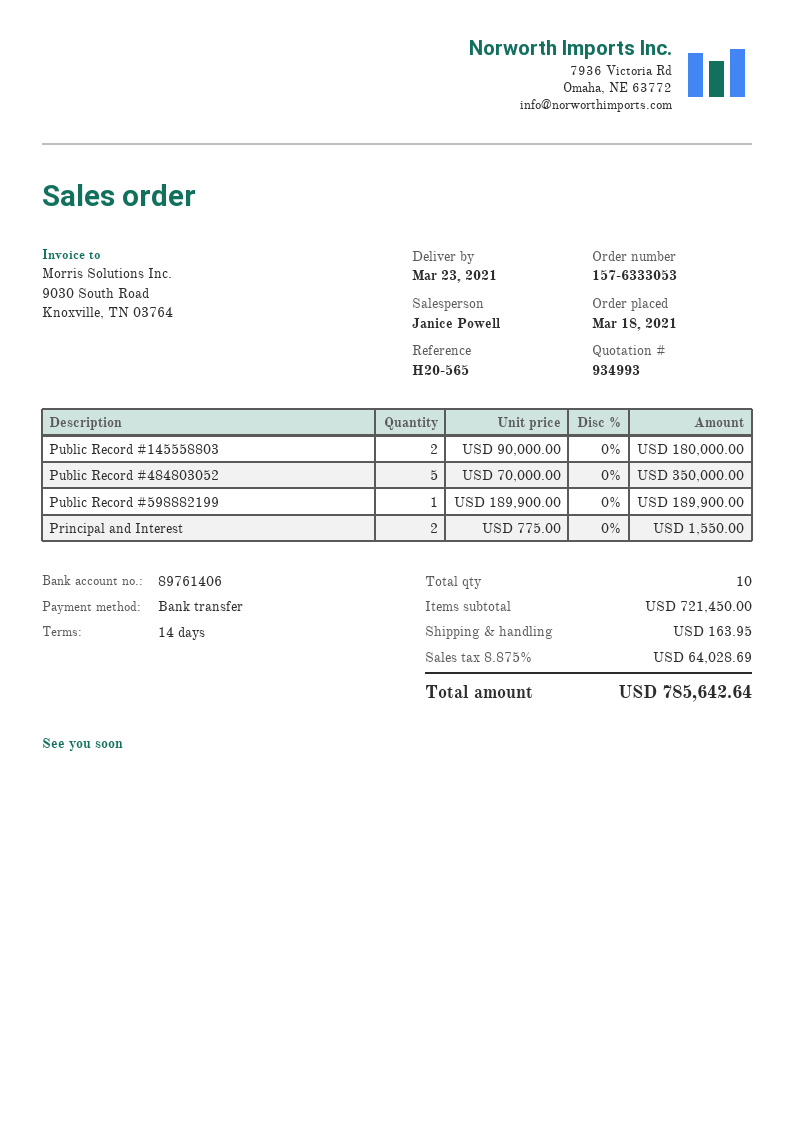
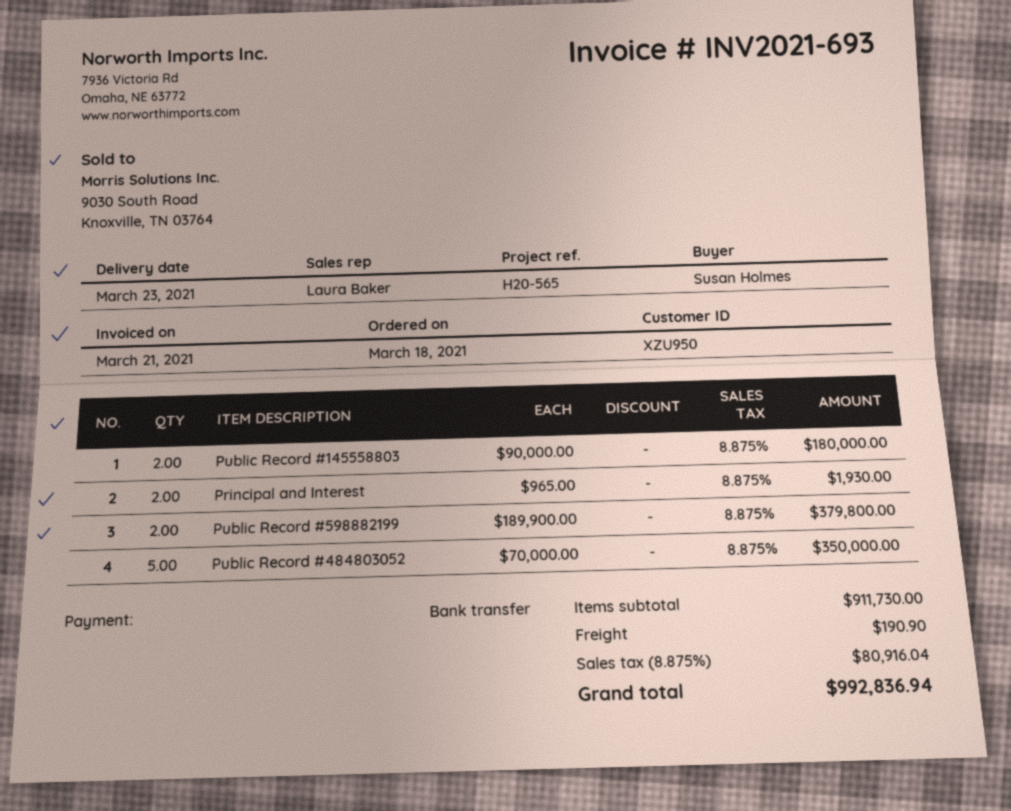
sales rep: Janice Powell -> Laura Baker
Public Record #598882199: 1 x 189900.00 = 189900.00 -> 2 x 189900.00 = 379800.00
Principal and Interest: 2 x 775.00 = 1550.00 -> 2 x 965.00 = 1930.00
subtotal: 721450.00 -> 911730.00
shipping: 163.95 -> 190.90
tax: 8.875% = 64028.69 -> 8.875% = 80916.04
total: 785642.64 -> 992836.94

